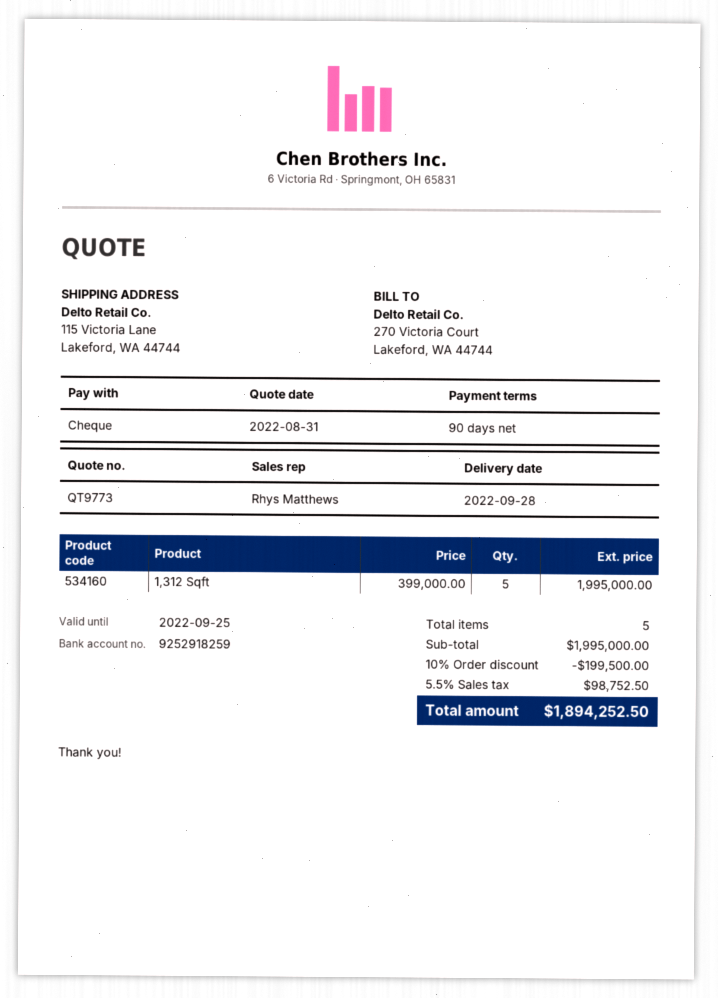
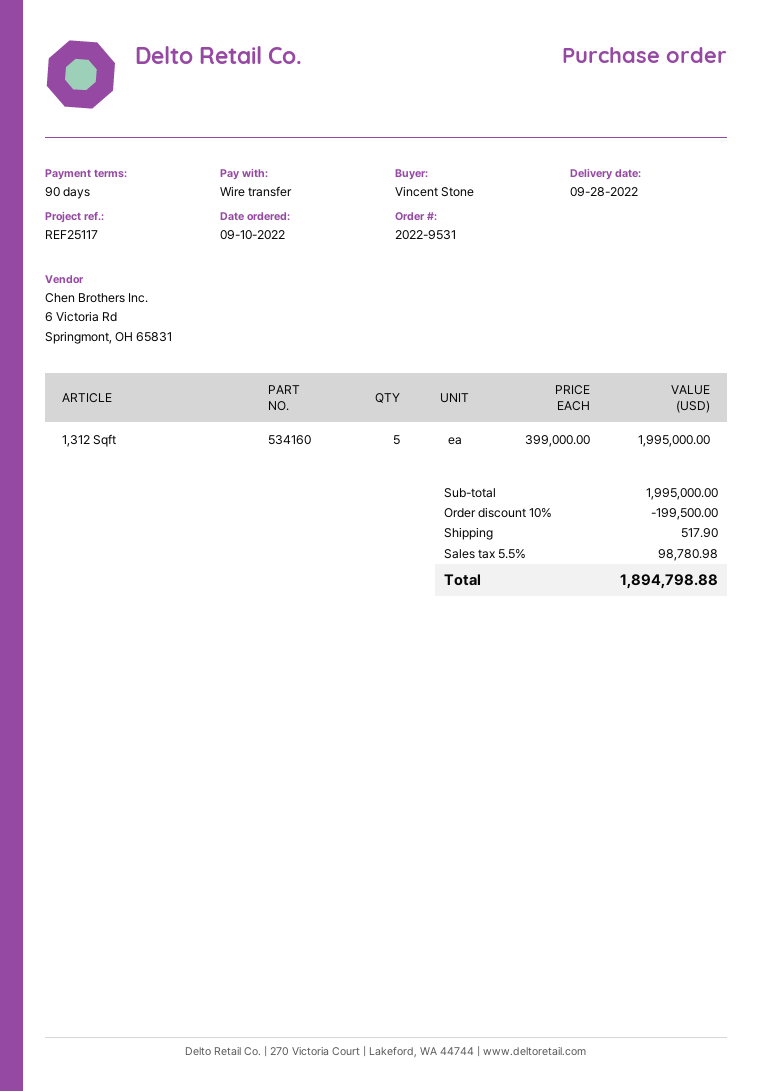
payment method: cheque -> bank transfer
shipping: none -> 517.90
tax: 5.5% = 98752.50 -> 5.5% = 98780.98
total: 1894252.50 -> 1894798.88

